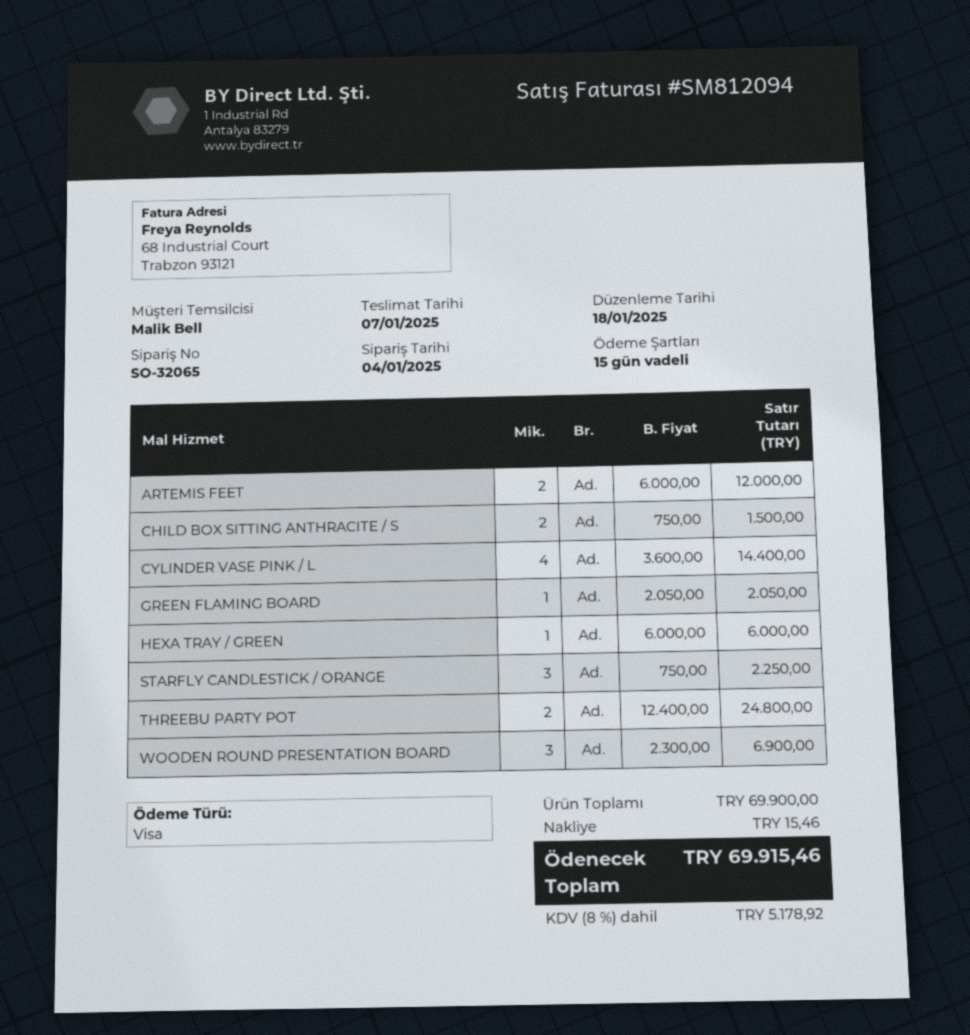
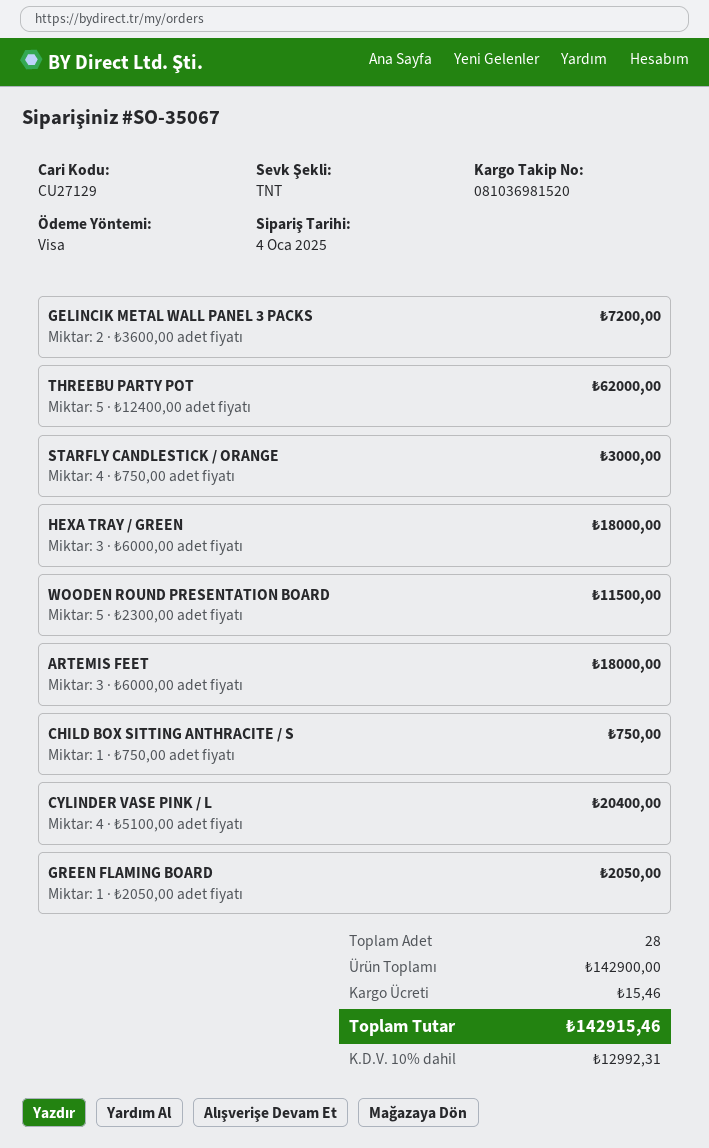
order number: SO-32065 -> SO-35067
ARTEMIS FEET: 2 x 6000.00 = 12000.00 -> 3 x 6000.00 = 18000.00
CHILD BOX SITTING ANTHRACITE / S: 2 x 750.00 = 1500.00 -> 1 x 750.00 = 750.00
CYLINDER VASE PINK / L: 4 x 3600.00 = 14400.00 -> 4 x 5100.00 = 20400.00
HEXA TRAY / GREEN: 1 x 6000.00 = 6000.00 -> 3 x 6000.00 = 18000.00
STARFLY CANDLESTICK / ORANGE: 3 x 750.00 = 2250.00 -> 4 x 750.00 = 3000.00
THREEBU PARTY POT: 2 x 12400.00 = 24800.00 -> 5 x 12400.00 = 62000.00
WOODEN ROUND PRESENTATION BOARD: 3 x 2300.00 = 6900.00 -> 5 x 2300.00 = 11500.00
GELINCIK METAL WALL PANEL 3 PACKS: none -> 2 x 3600.00 = 7200.00
subtotal: 69900.00 -> 142900.00
tax: 8% = 5178.92 -> 10% = 12992.31
total: 69915.46 -> 142915.46

